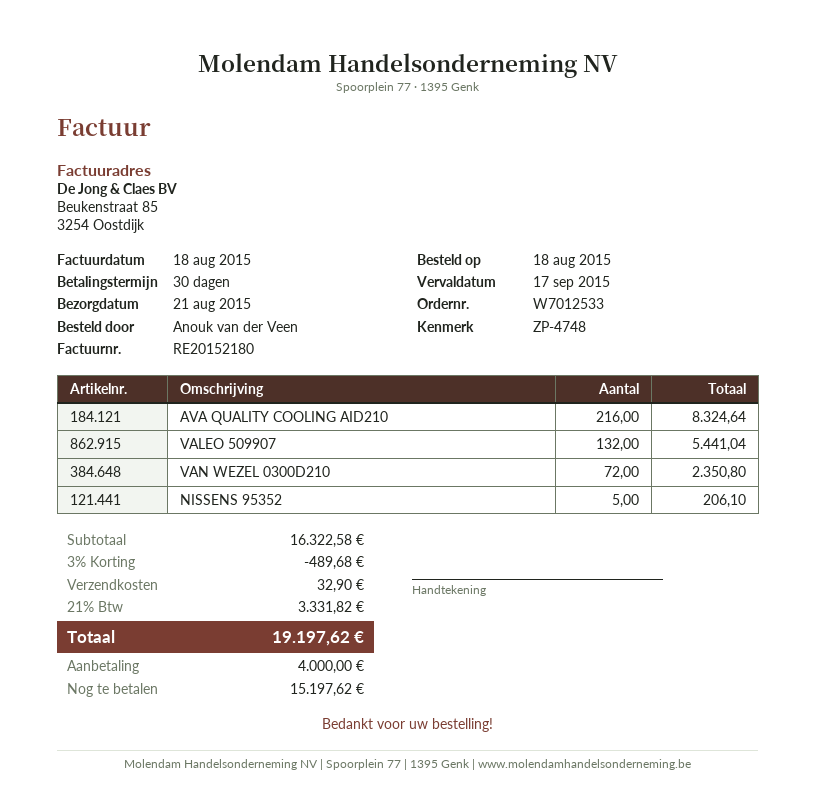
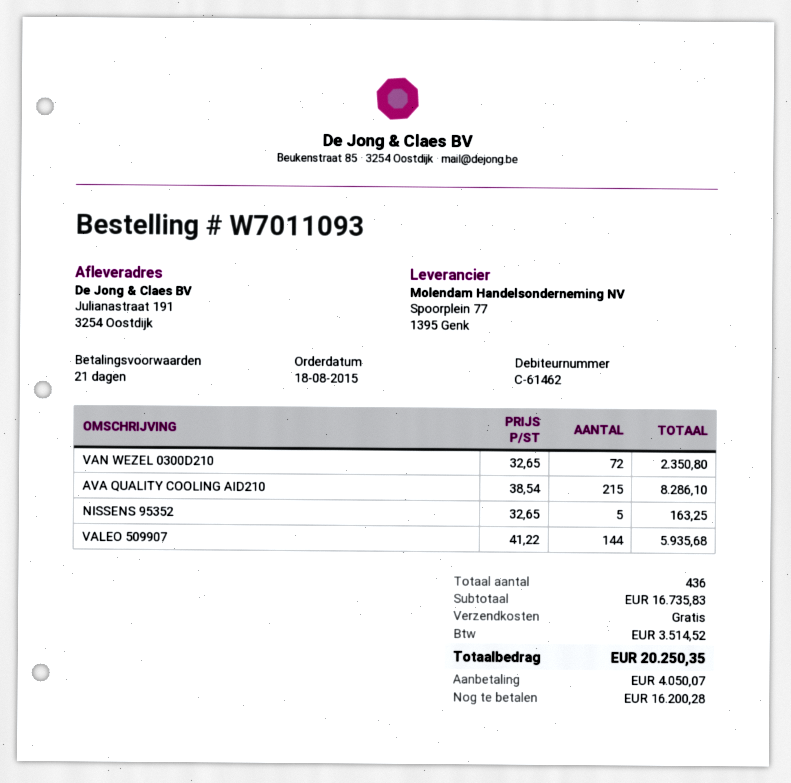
order number: W7012533 -> W7011093
payment terms: 30 days -> 21 days
AVA QUALITY COOLING AID210: 216 for 8324.64 -> 215 for 8286.10
VALEO 509907: 132 for 5441.04 -> 144 for 5935.68
NISSENS 95352: 5 for 206.10 -> 5 for 163.25
subtotal: 16322.58 -> 16735.83
discount: 3% = 489.68 -> none
shipping: 32.90 -> 0.00
tax: 3331.82 -> 3514.52
total: 19197.62 -> 20250.35
deposit: 4000.00 -> 4050.07
balance: 15197.62 -> 16200.28

